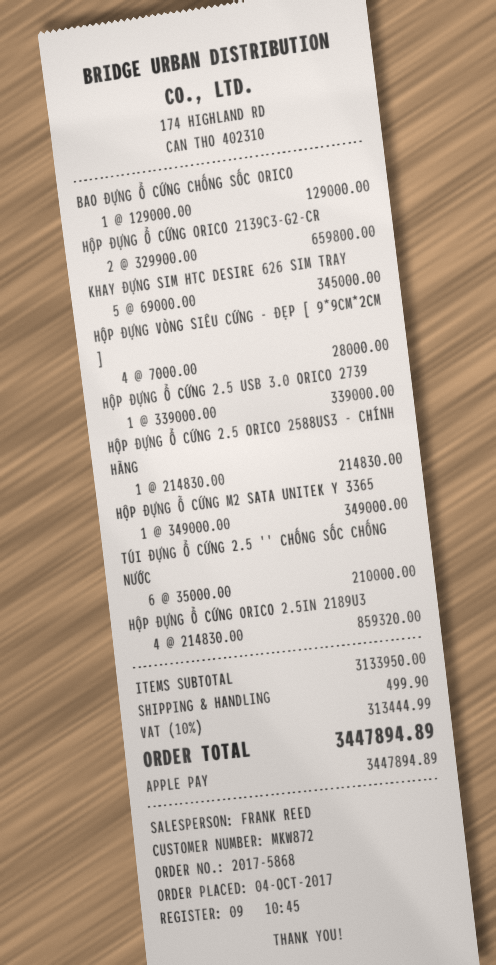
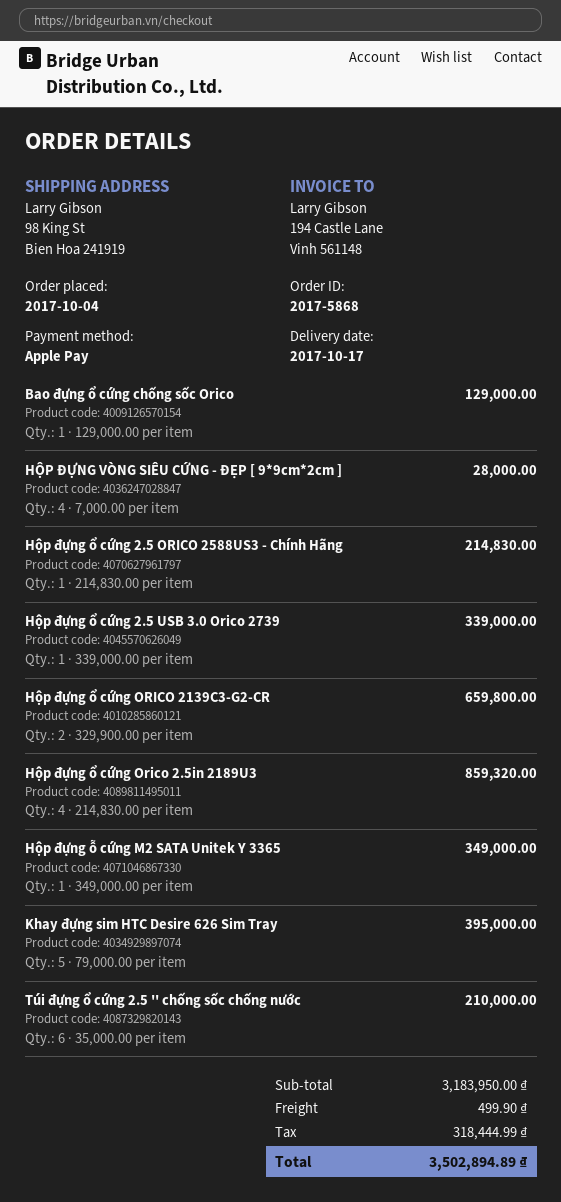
KHAY ĐỰNG SIM HTC DESIRE 626 SIM TRAY: 5 x 69000.00 = 345000.00 -> 5 x 79000.00 = 395000.00
subtotal: 3133950.00 -> 3183950.00
tax: 313444.99 -> 318444.99
total: 3447894.89 -> 3502894.89

